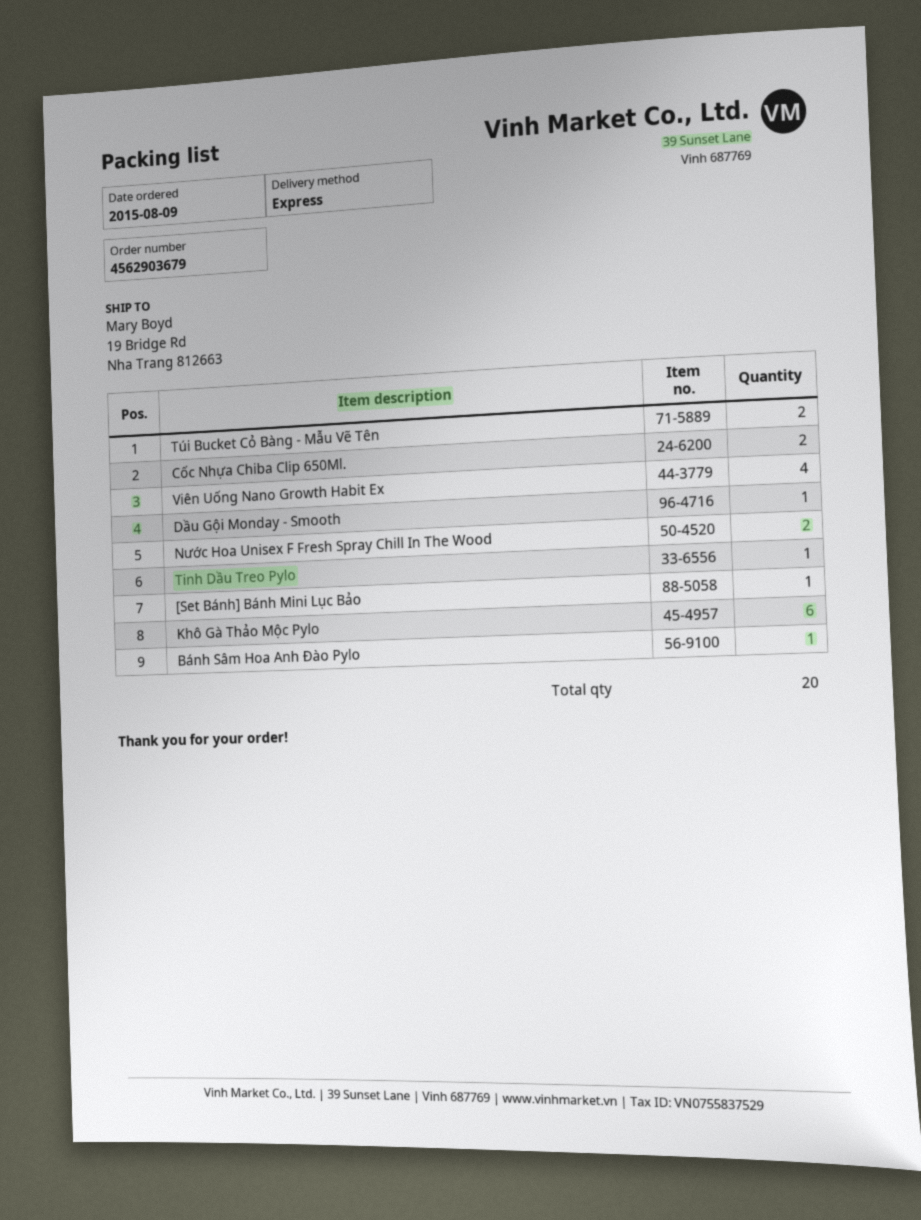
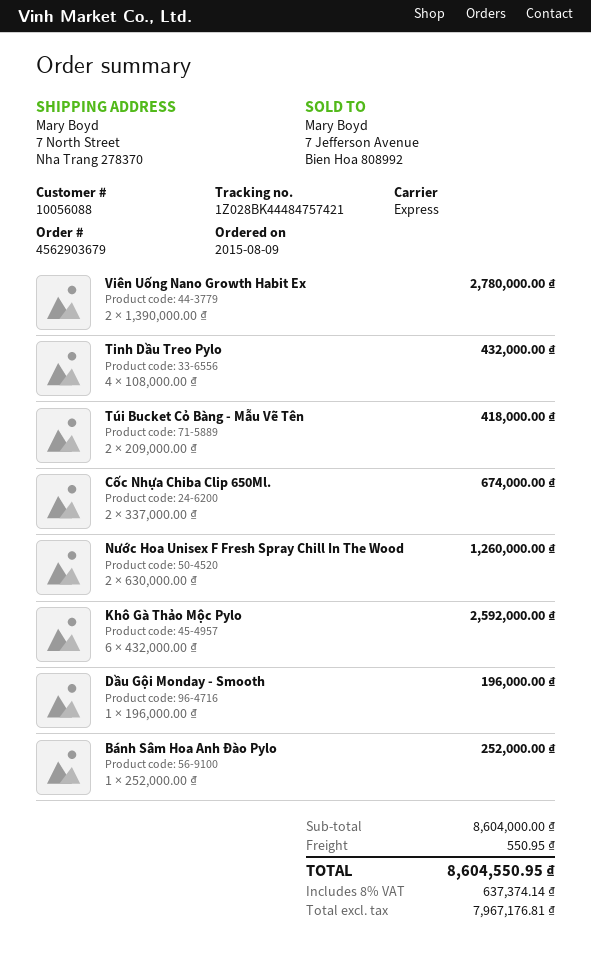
ship to: 19 Bridge Rd, Nha Trang 812663 -> 7 North Street, Nha Trang 278370
Viên Uống Nano Growth Habit Ex: 4 -> 2
Tinh Dầu Treo Pylo: 1 -> 4
[Set Bánh] Bánh Mini Lục Bảo: 1 -> none

